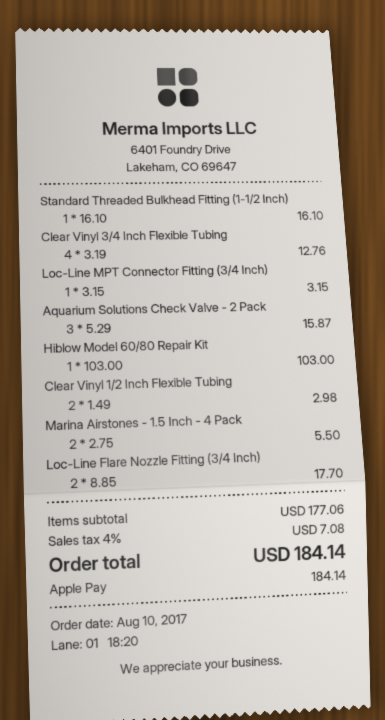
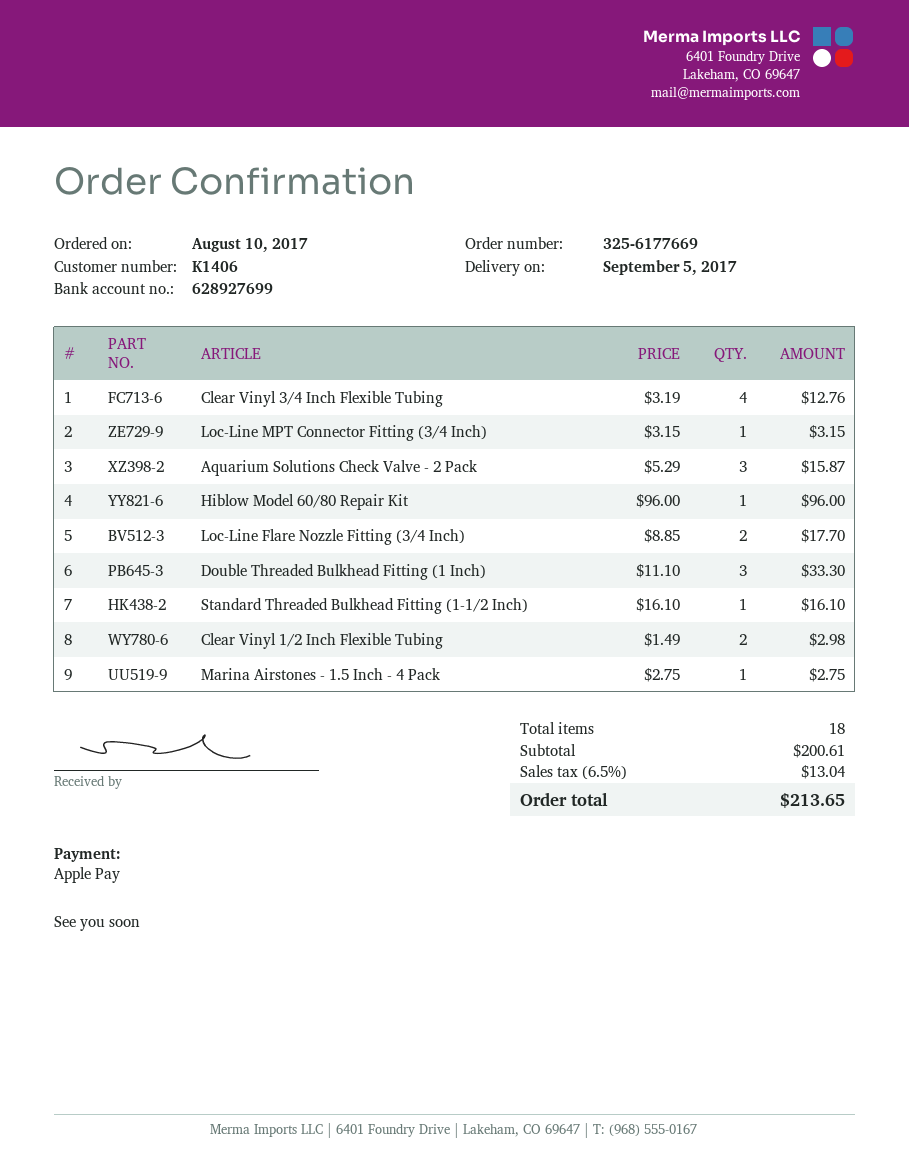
Hiblow Model 60/80 Repair Kit: 1 x 103.00 = 103.00 -> 1 x 96.00 = 96.00
Marina Airstones - 1.5 Inch - 4 Pack: 2 x 2.75 = 5.50 -> 1 x 2.75 = 2.75
Double Threaded Bulkhead Fitting (1 Inch): none -> 3 x 11.10 = 33.30
subtotal: 177.06 -> 200.61
tax: 4% = 7.08 -> 6.5% = 13.04
total: 184.14 -> 213.65

